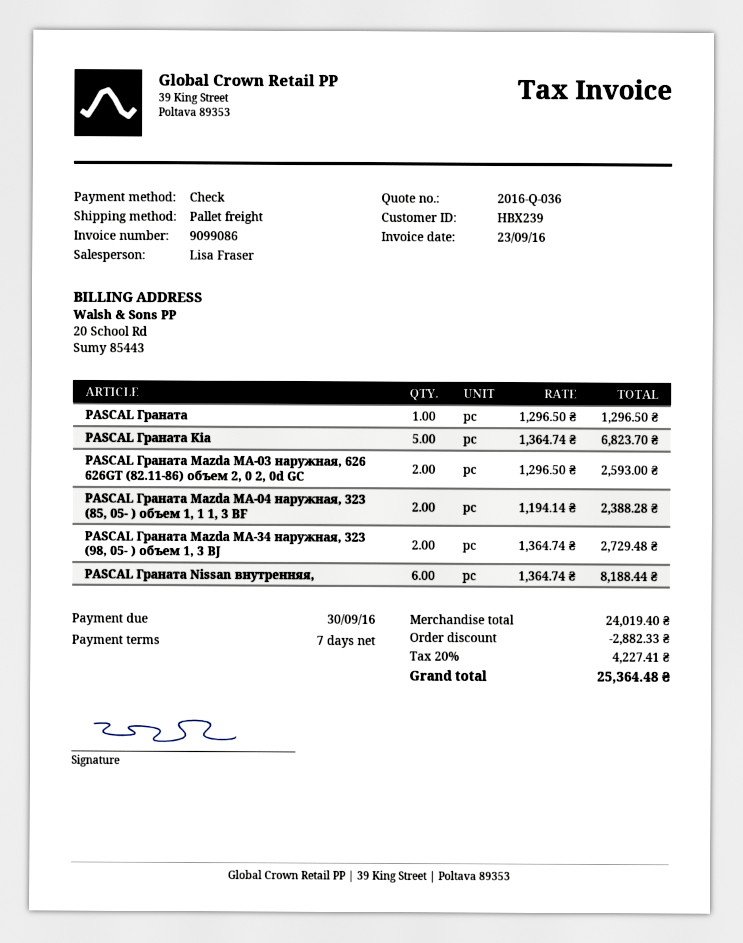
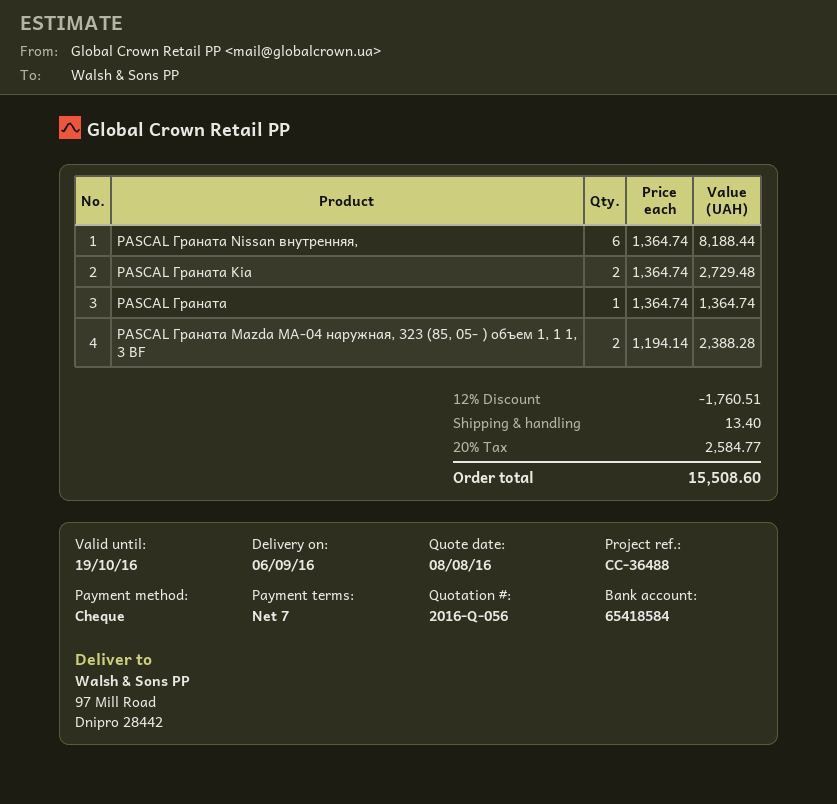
quote number: 2016-Q-036 -> 2016-Q-056
PASCAL Граната: 1 x 1296.50 = 1296.50 -> 1 x 1364.74 = 1364.74
PASCAL Граната Kia: 5 x 1364.74 = 6823.70 -> 2 x 1364.74 = 2729.48
PASCAL Граната Mazda MA-03 наружная, 626 626GT (82.11-86) объем 2, 0 2, 0d GC: 2 x 1296.50 = 2593.00 -> none
PASCAL Граната Mazda MA-34 наружная, 323 (98, 05- ) объем 1, 3 BJ: 2 x 1364.74 = 2729.48 -> none
discount: 2882.33 -> 1760.51
shipping: none -> 13.40
tax: 20% = 4227.41 -> 20% = 2584.77
total: 25364.48 -> 15508.60

